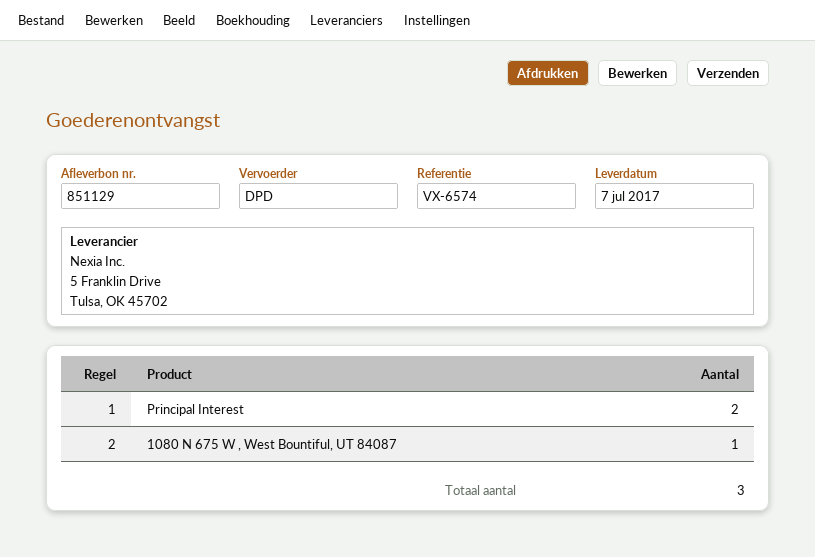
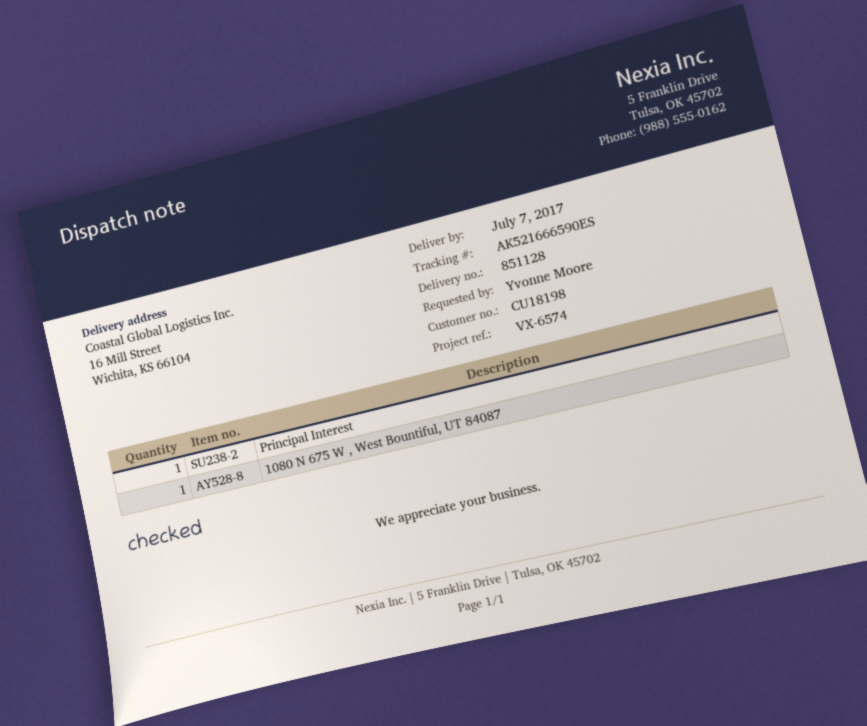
delivery note number: 851129 -> 851128
Principal Interest: 2 -> 1

